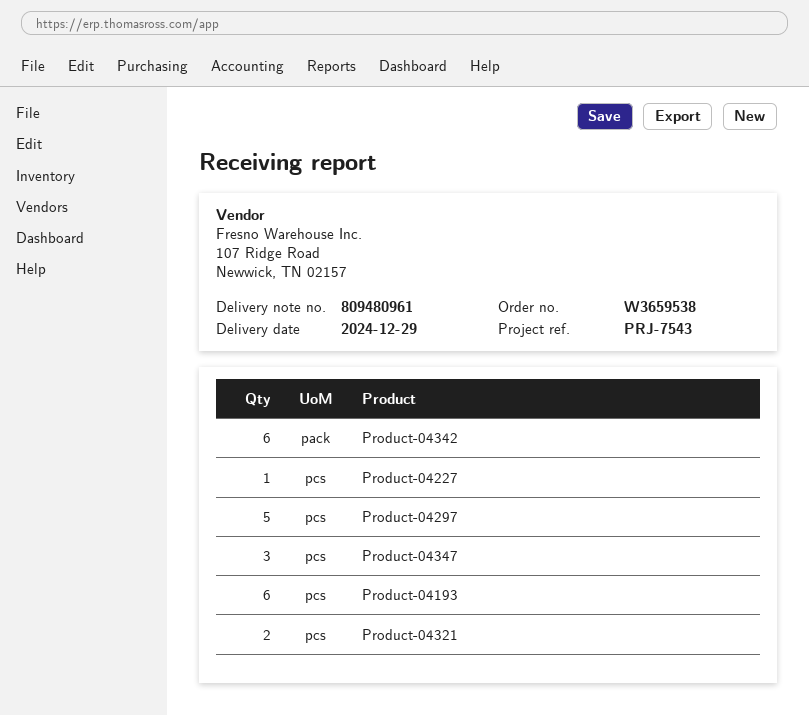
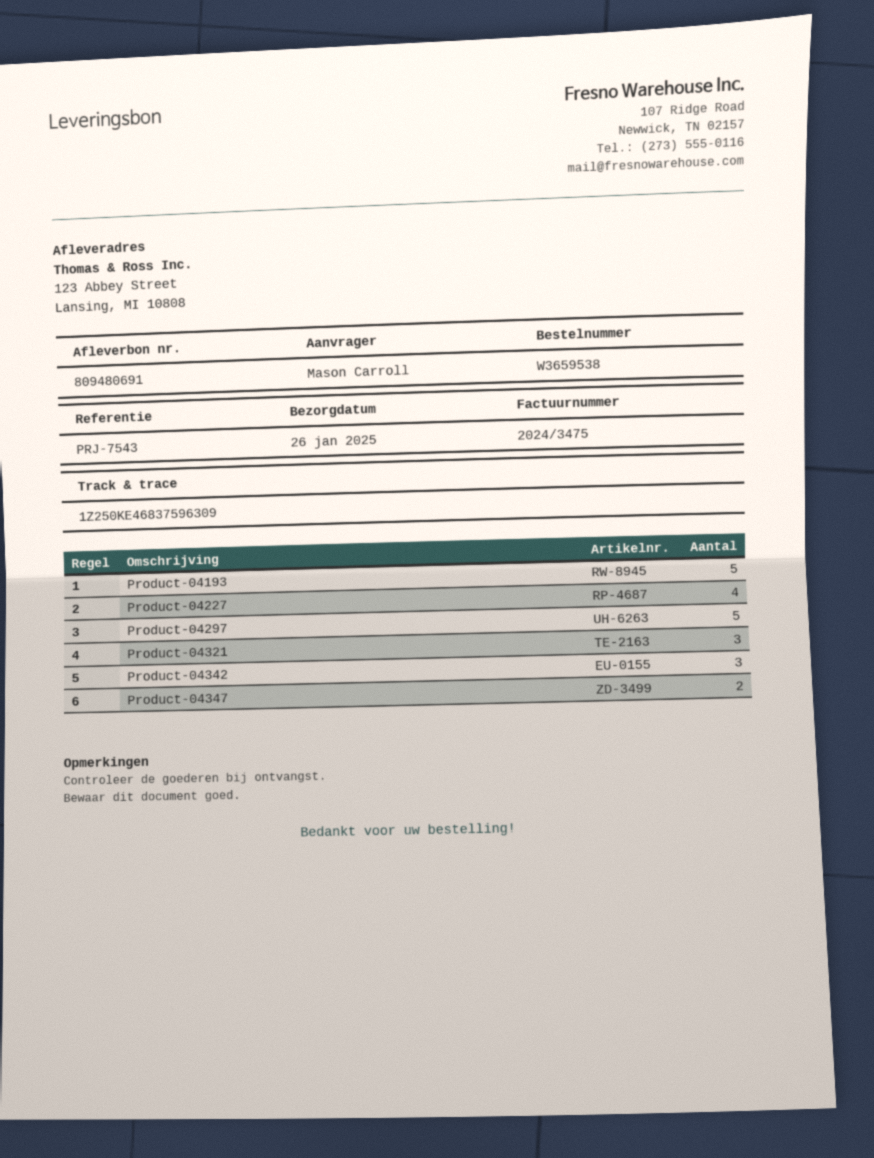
delivery note number: 809480961 -> 809480691
delivery date: 2024-12-29 -> 2025-01-26
Product-04342: 6 -> 3
Product-04227: 1 -> 4
Product-04347: 3 -> 2
Product-04193: 6 -> 5
Product-04321: 2 -> 3

